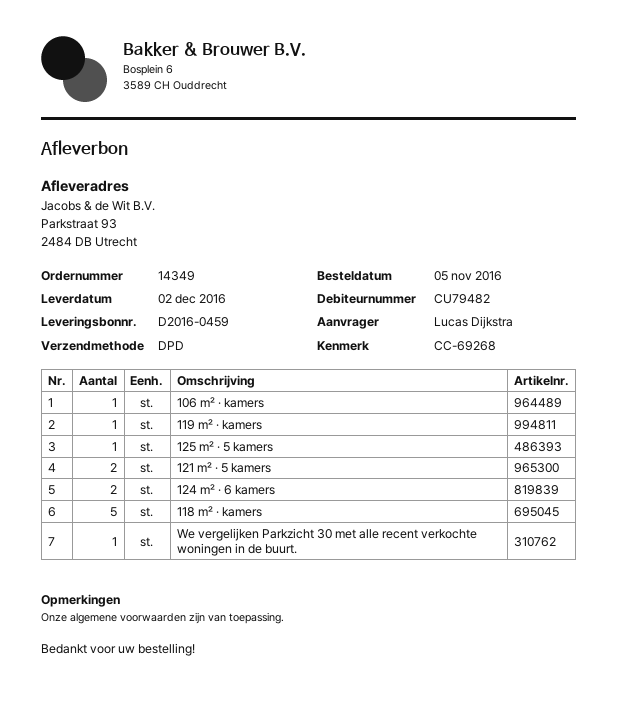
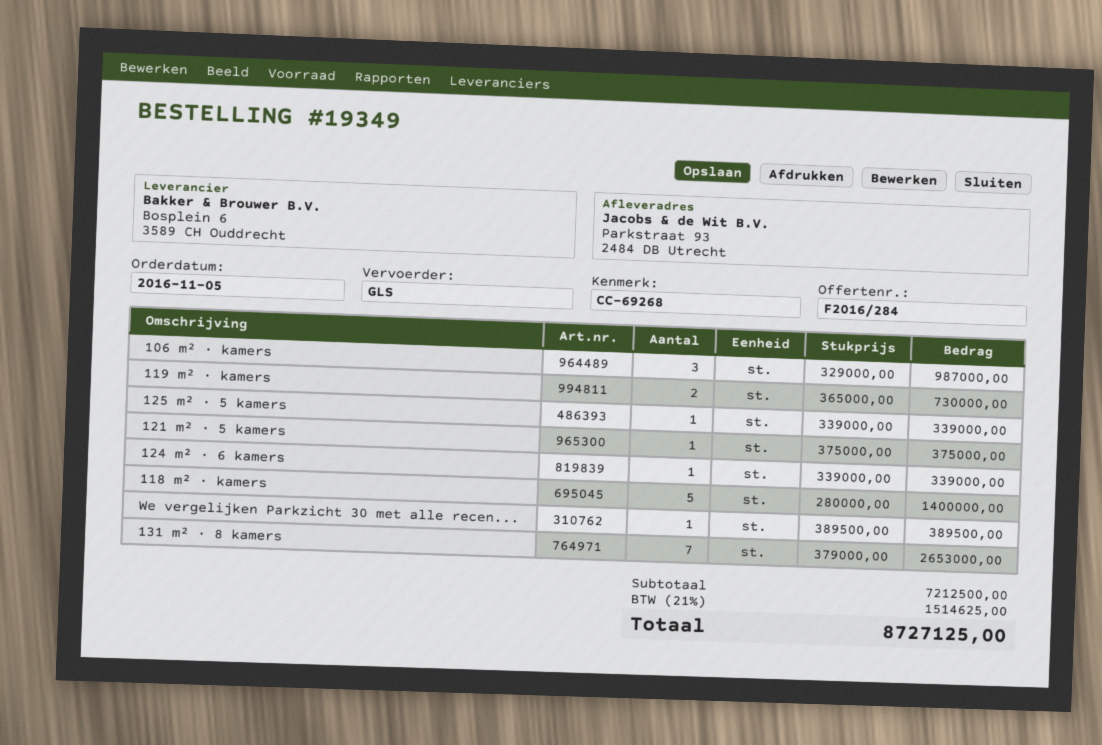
order number: 14349 -> 19349
shipping method: DPD -> GLS
106 m² · kamers: 1 -> 3
119 m² · kamers: 1 -> 2
121 m² · 5 kamers: 2 -> 1
124 m² · 6 kamers: 2 -> 1
131 m² · 8 kamers: none -> 7

